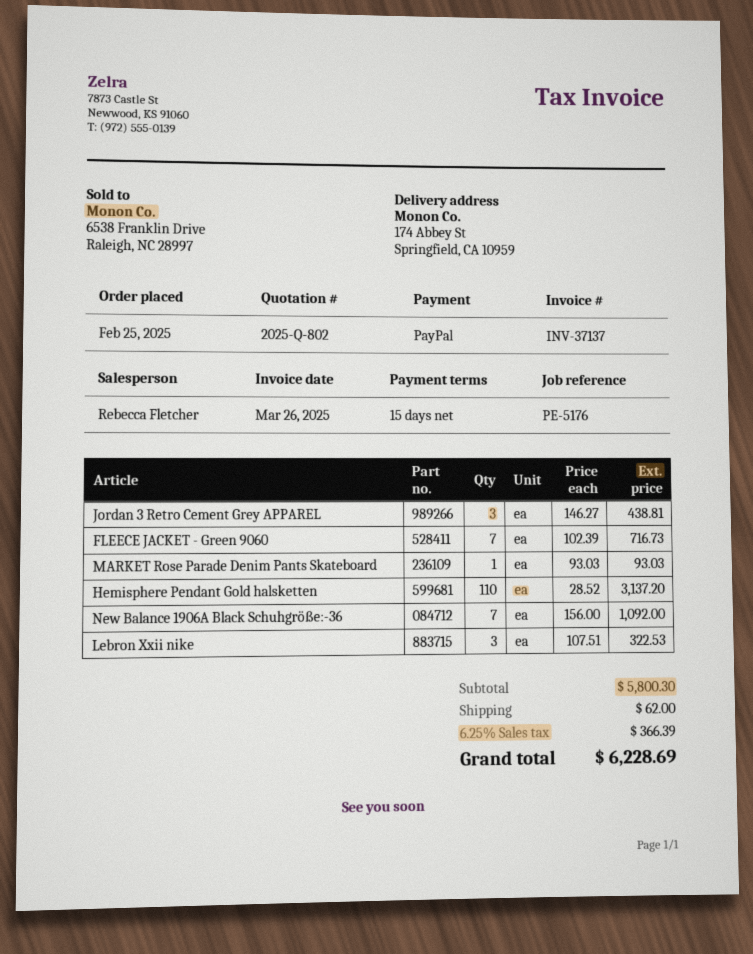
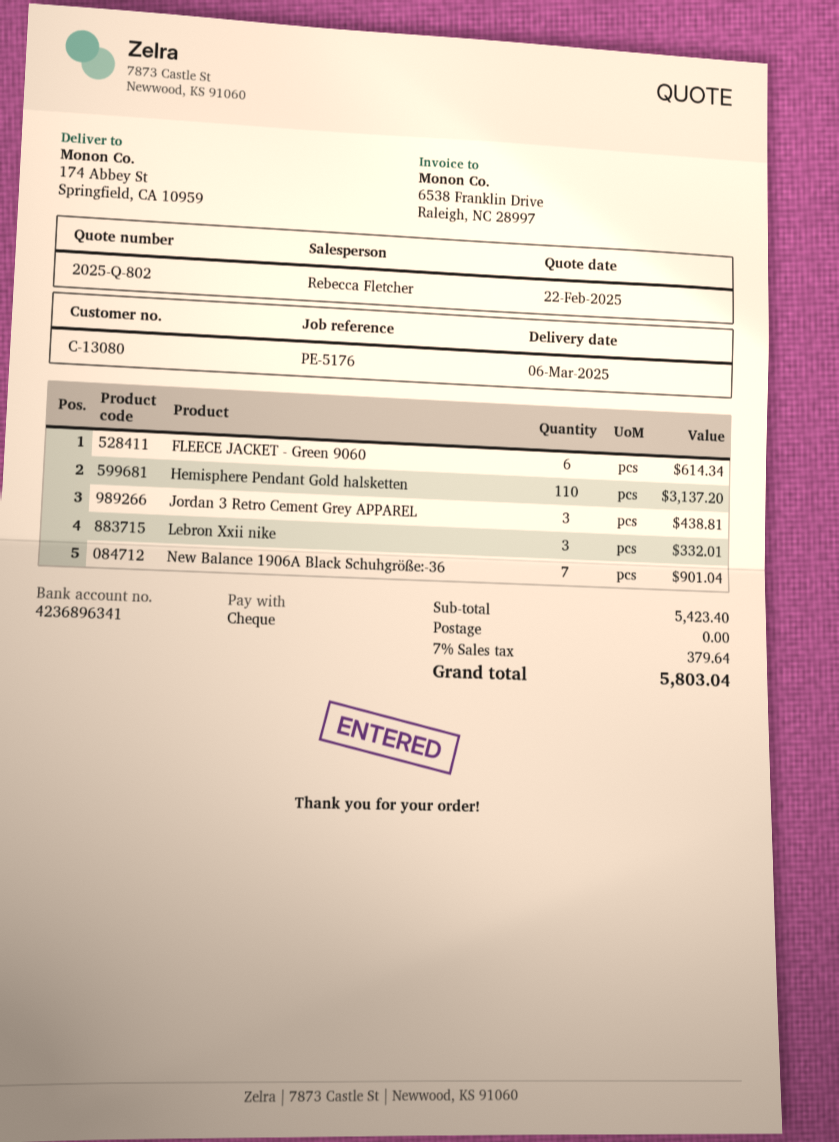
payment method: PayPal -> cheque
FLEECE JACKET - Green 9060: 7 for 716.73 -> 6 for 614.34
MARKET Rose Parade Denim Pants Skateboard: 1 for 93.03 -> none
New Balance 1906A Black Schuhgröße:-36: 7 for 1092.00 -> 7 for 901.04
Lebron Xxii nike: 3 for 322.53 -> 3 for 332.01
subtotal: 5800.30 -> 5423.40
shipping: 62.00 -> 0.00
tax: 6.25% = 366.39 -> 7% = 379.64
total: 6228.69 -> 5803.04

